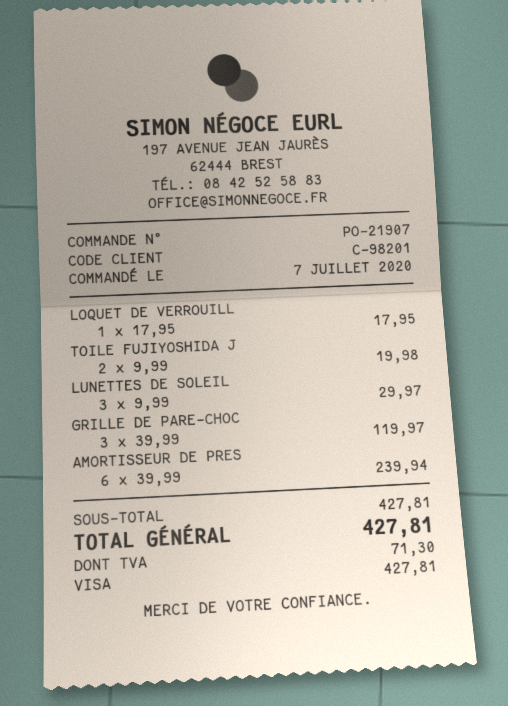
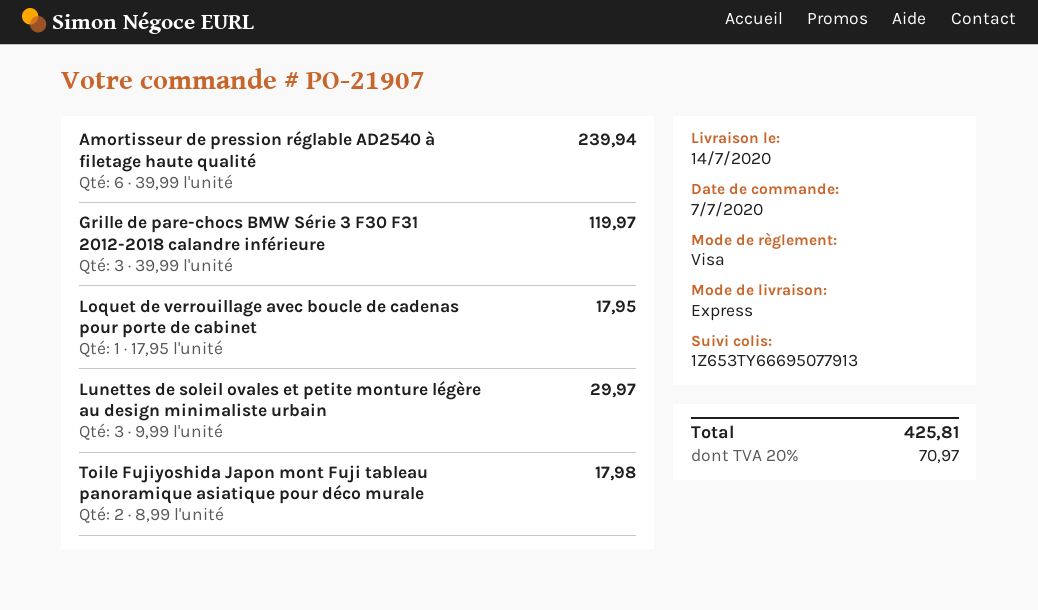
TOILE FUJIYOSHIDA J: 2 x 9.99 = 19.98 -> 2 x 8.99 = 17.98
tax: 71.30 -> 70.97
total: 427.81 -> 425.81

